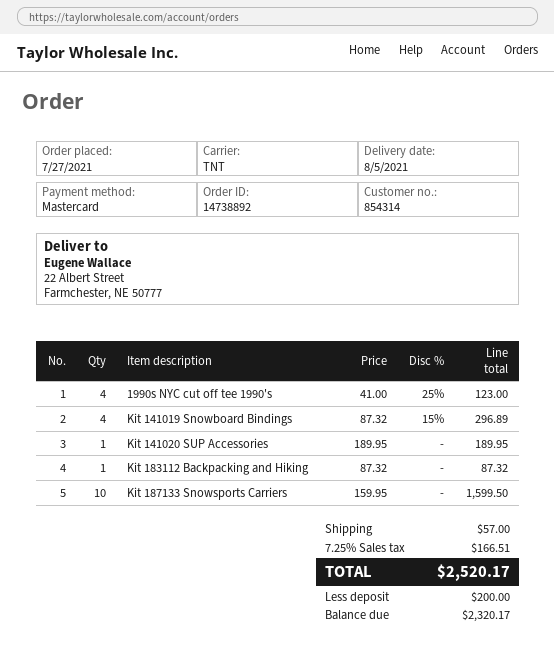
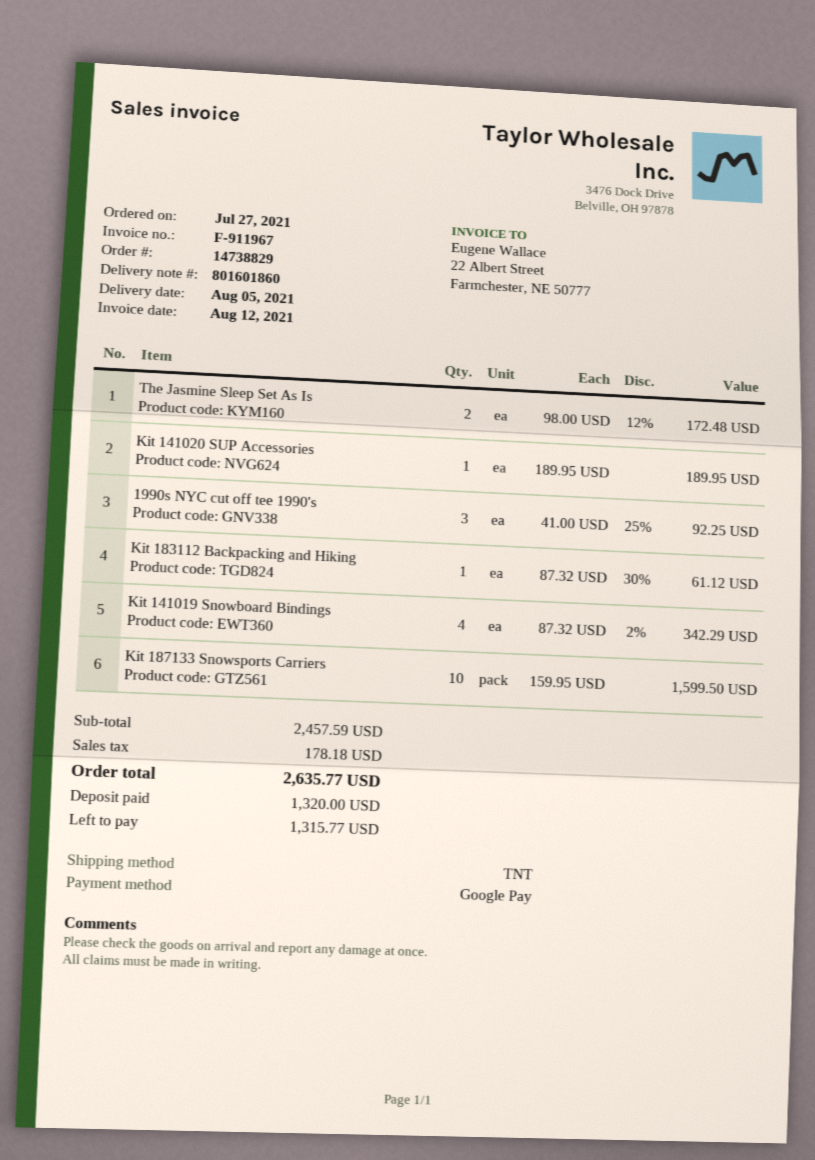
order number: 14738892 -> 14738829
payment method: Mastercard -> Google Pay
1990s NYC cut off tee 1990's: 4 x 41.00 - 25% = 123.00 -> 3 x 41.00 - 25% = 92.25
Kit 141019 Snowboard Bindings: 4 x 87.32 - 15% = 296.89 -> 4 x 87.32 - 2% = 342.29
Kit 183112 Backpacking and Hiking: 1 x 87.32 = 87.32 -> 1 x 87.32 - 30% = 61.12
The Jasmine Sleep Set As Is: none -> 2 x 98.00 - 12% = 172.48
shipping: 57.00 -> none
tax: 166.51 -> 178.18
total: 2520.17 -> 2635.77
deposit: 200.00 -> 1320.00
balance: 2320.17 -> 1315.77

